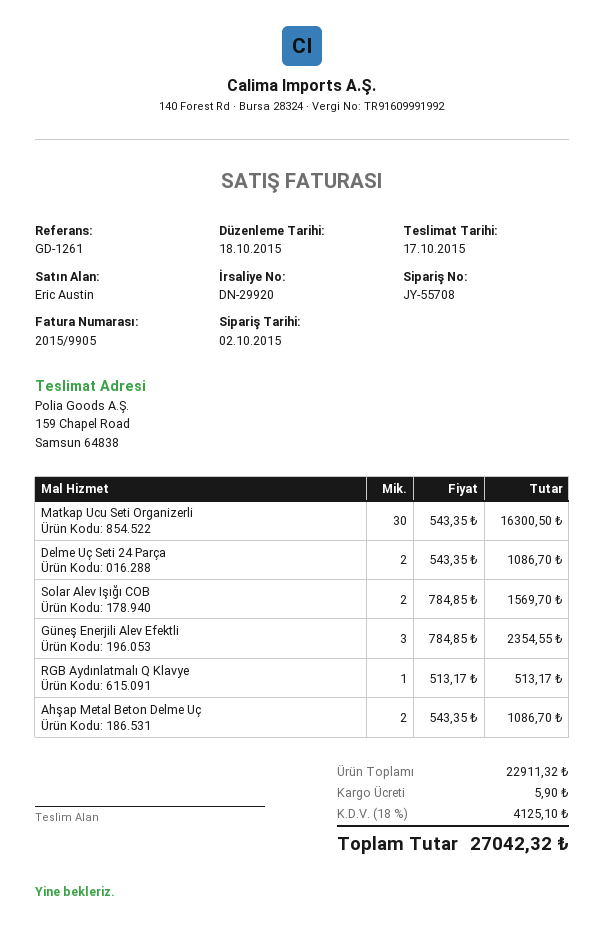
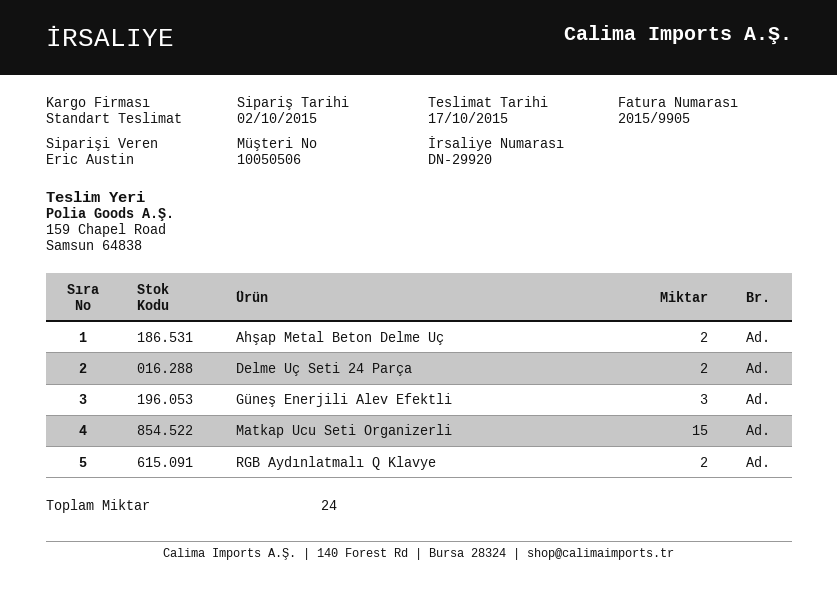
Matkap Ucu Seti Organizerli: 30 -> 15
Solar Alev Işığı COB: 2 -> none
RGB Aydınlatmalı Q Klavye: 1 -> 2

